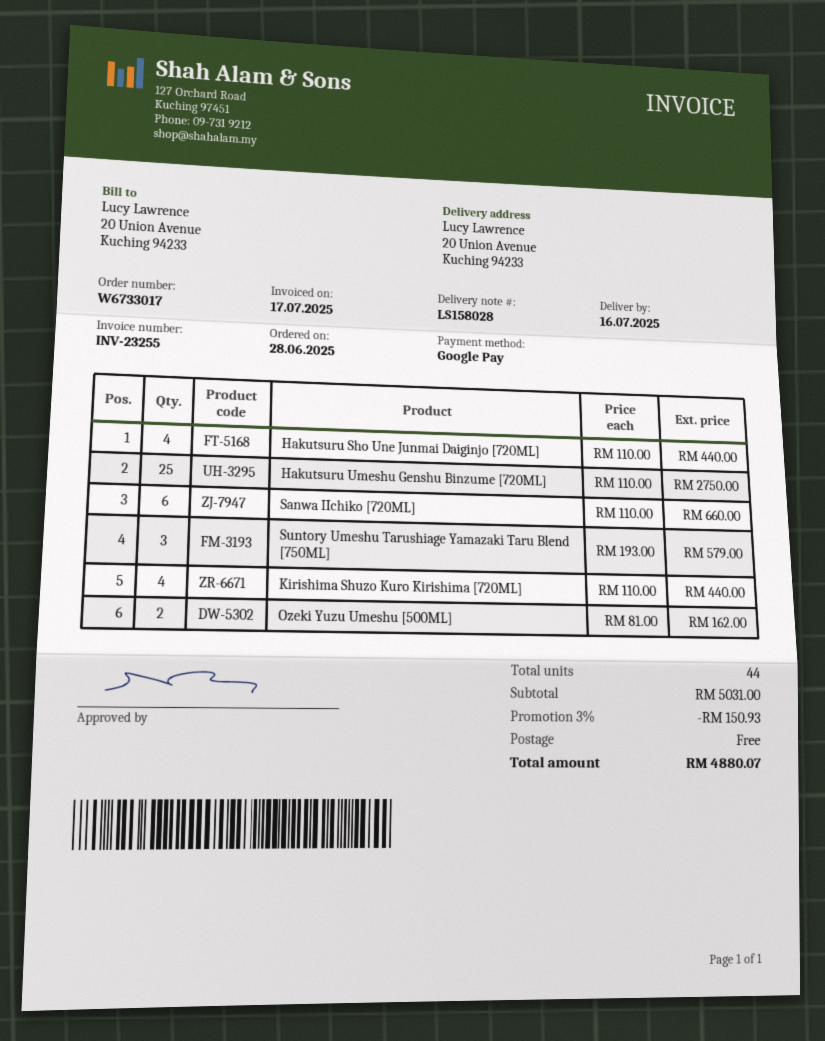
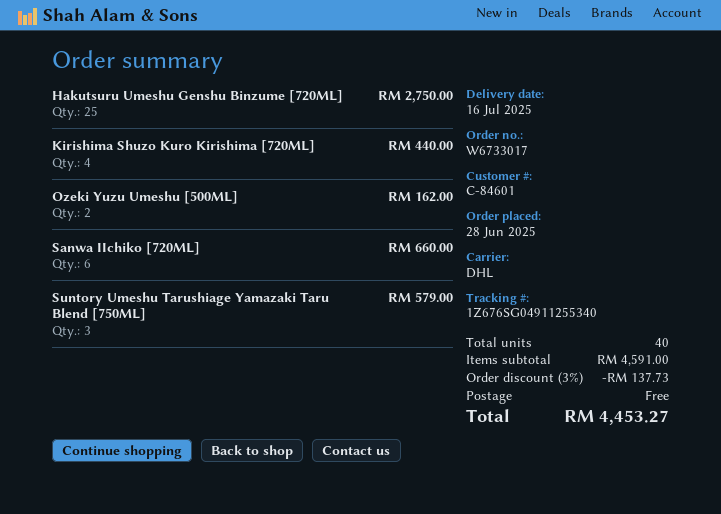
Hakutsuru Sho Une Junmai Daiginjo [720ML]: 4 for 440.00 -> none
total quantity: 44 -> 40
subtotal: 5031.00 -> 4591.00
discount: 3% = 150.93 -> 3% = 137.73
total: 4880.07 -> 4453.27

